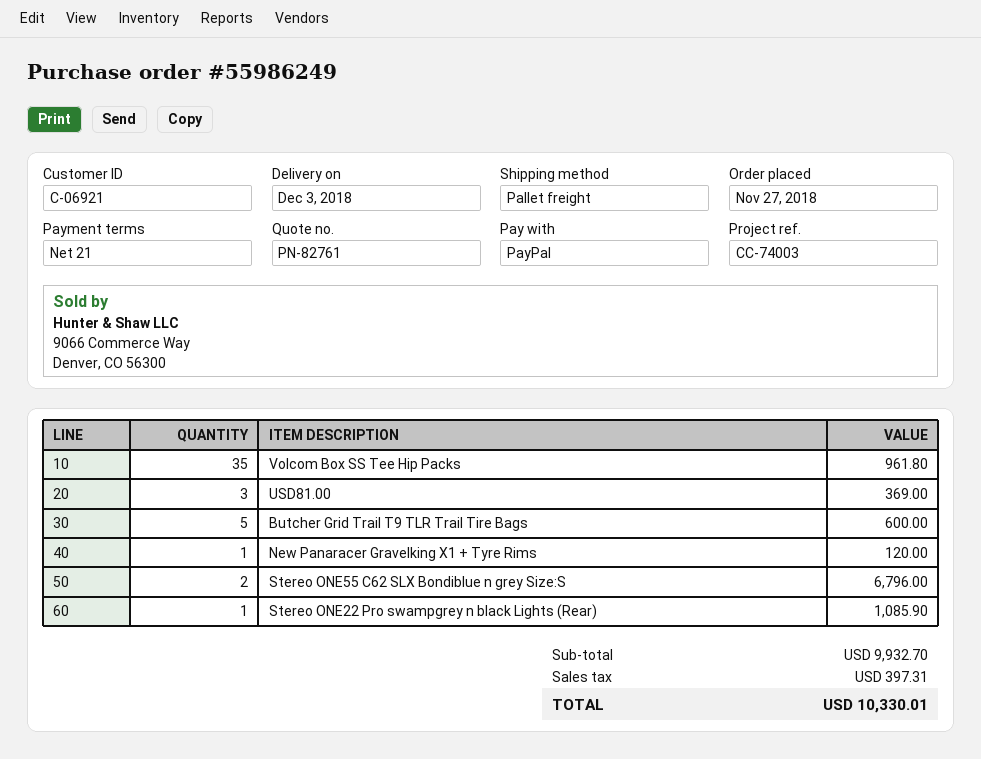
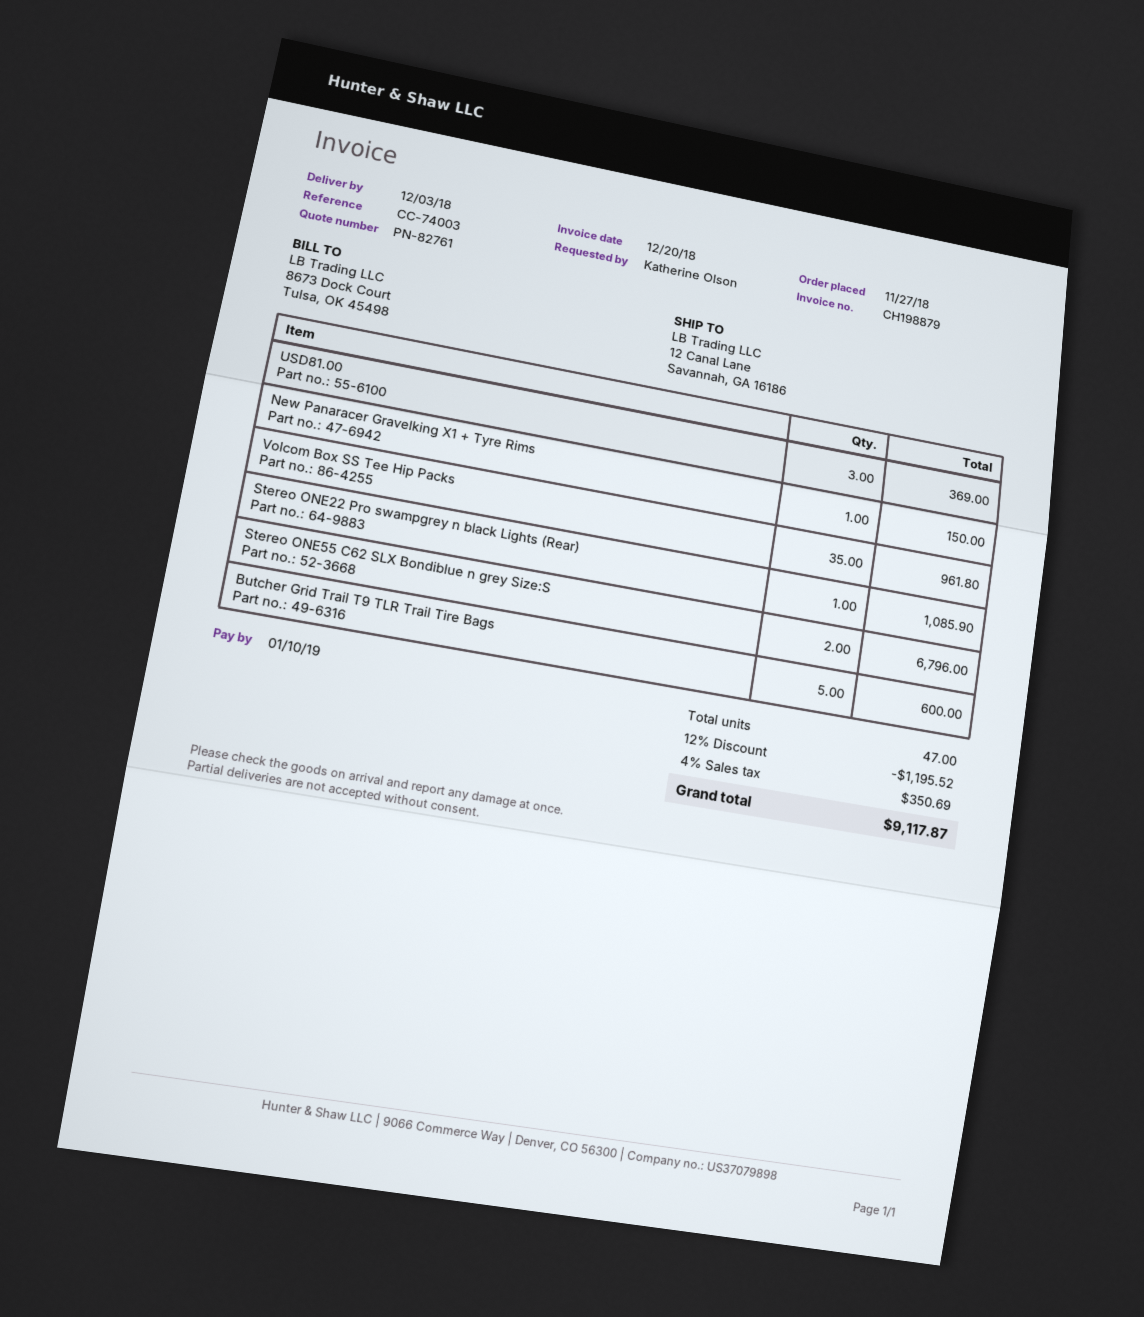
New Panaracer Gravelking X1 + Tyre Rims: 1 for 120.00 -> 1 for 150.00
discount: none -> 12% = 1195.52
tax: 397.31 -> 350.69
total: 10330.01 -> 9117.87

